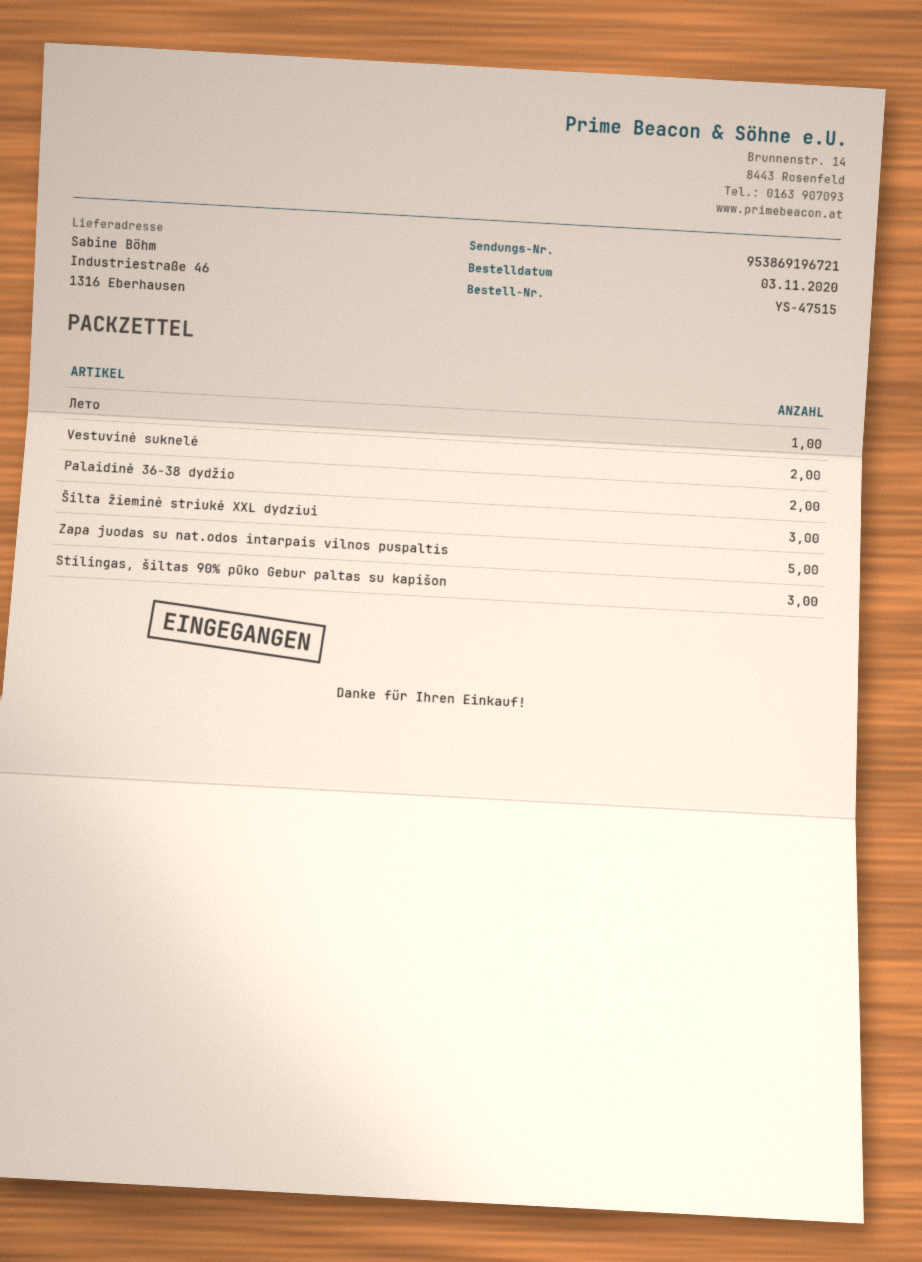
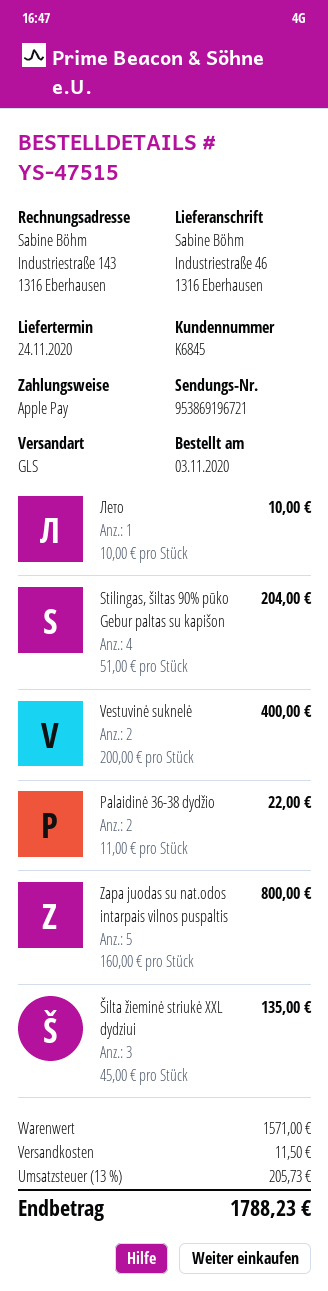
Stilingas, šiltas 90% pūko Gebur paltas su kapišon: 3 -> 4

